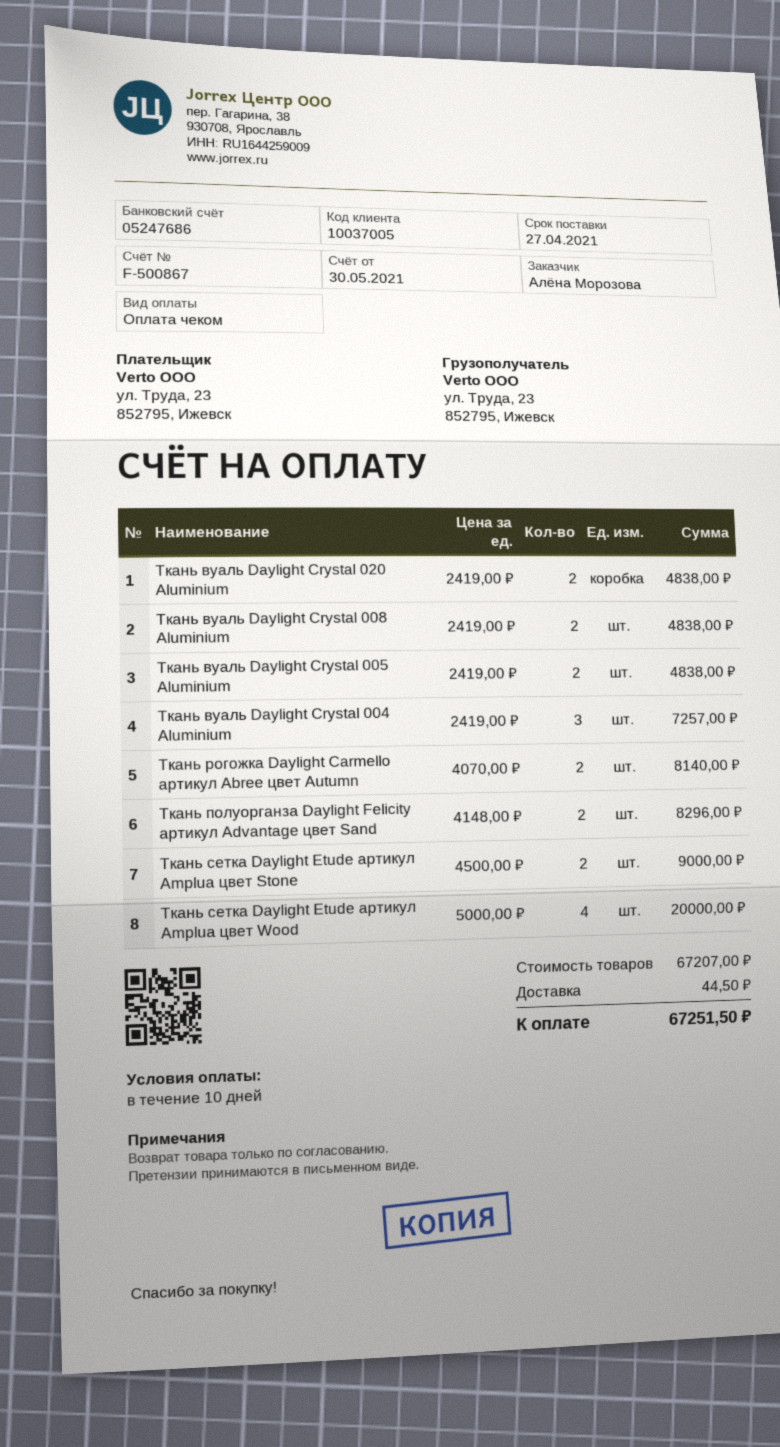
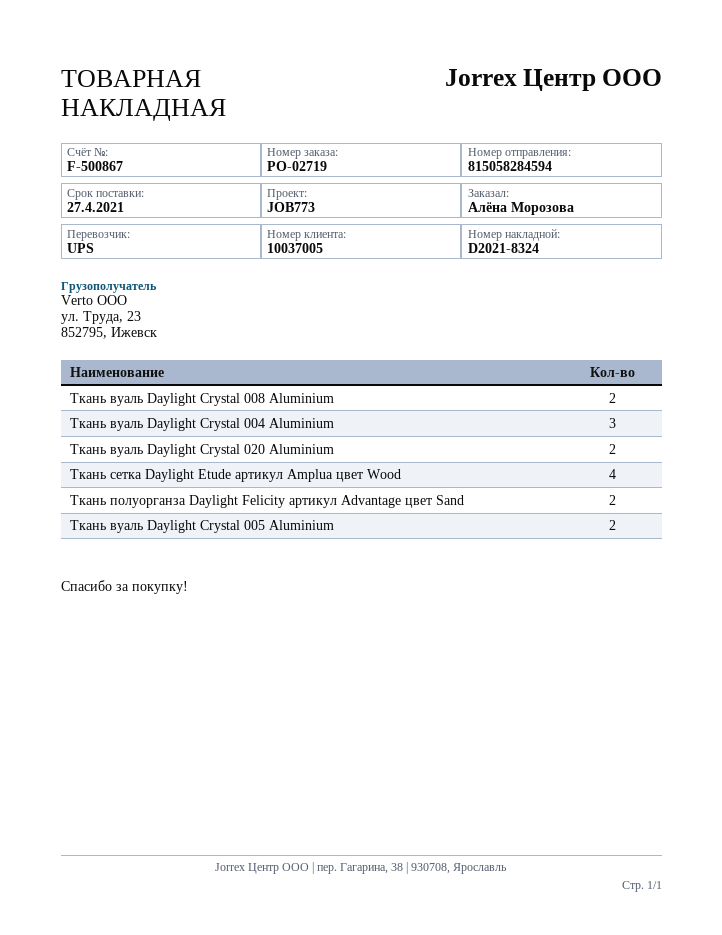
Ткань рогожка Daylight Carmello артикул Abree цвет Autumn: 2 -> none
Ткань сетка Daylight Etude артикул Amplua цвет Stone: 2 -> none

